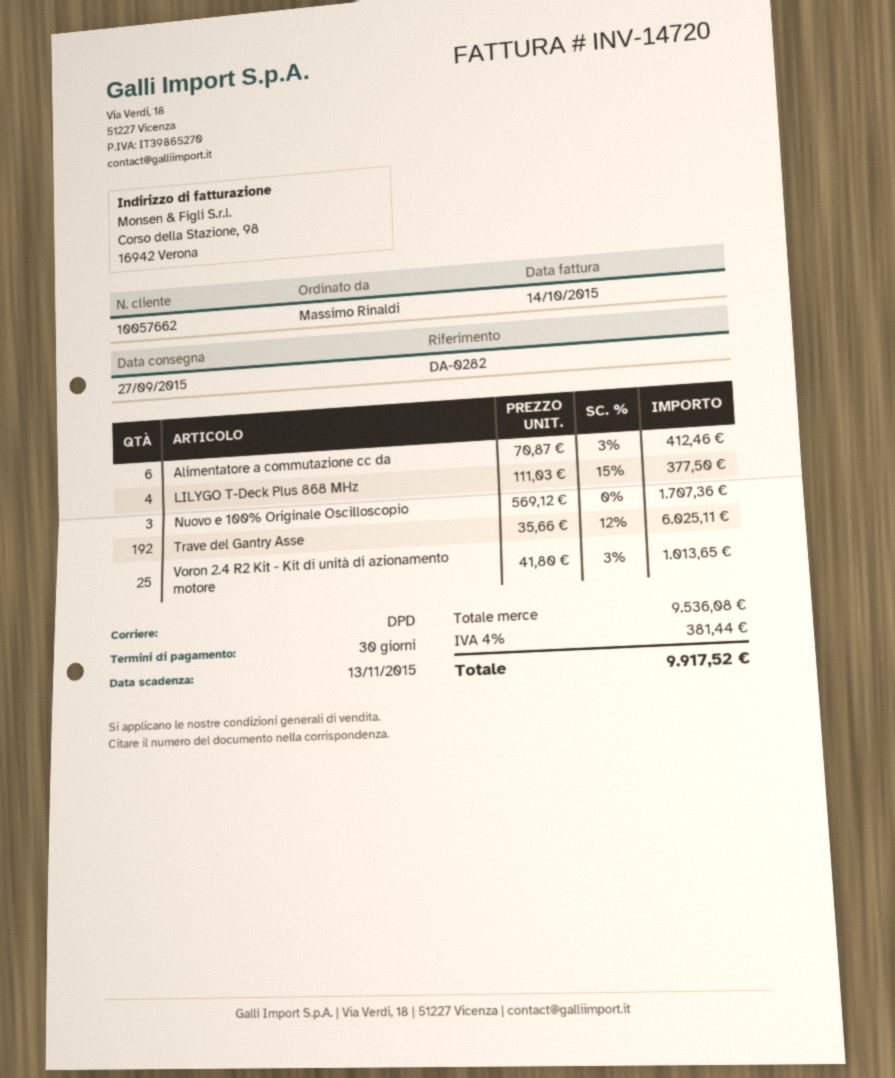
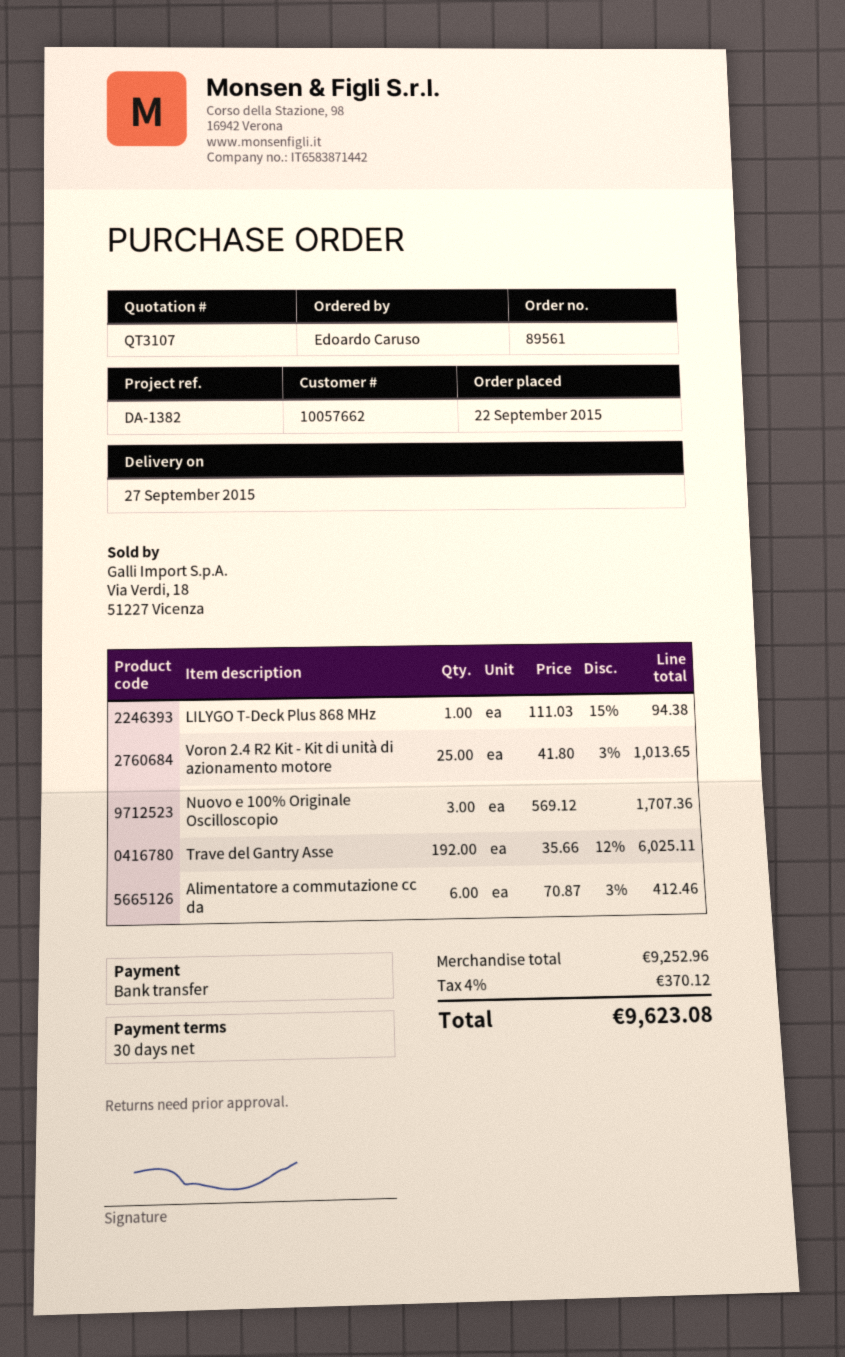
reference: DA-0282 -> DA-1382
ordered by: Massimo Rinaldi -> Edoardo Caruso
LILYGO T-Deck Plus 868 MHz: 4 x 111.03 - 15% = 377.50 -> 1 x 111.03 - 15% = 94.38
subtotal: 9536.08 -> 9252.96
tax: 4% = 381.44 -> 4% = 370.12
total: 9917.52 -> 9623.08

